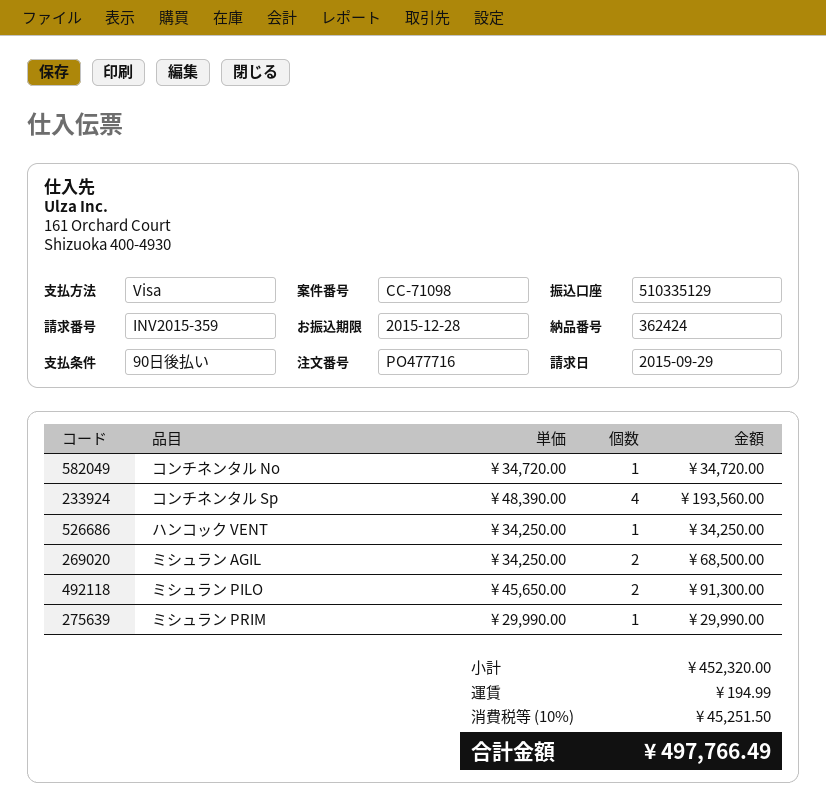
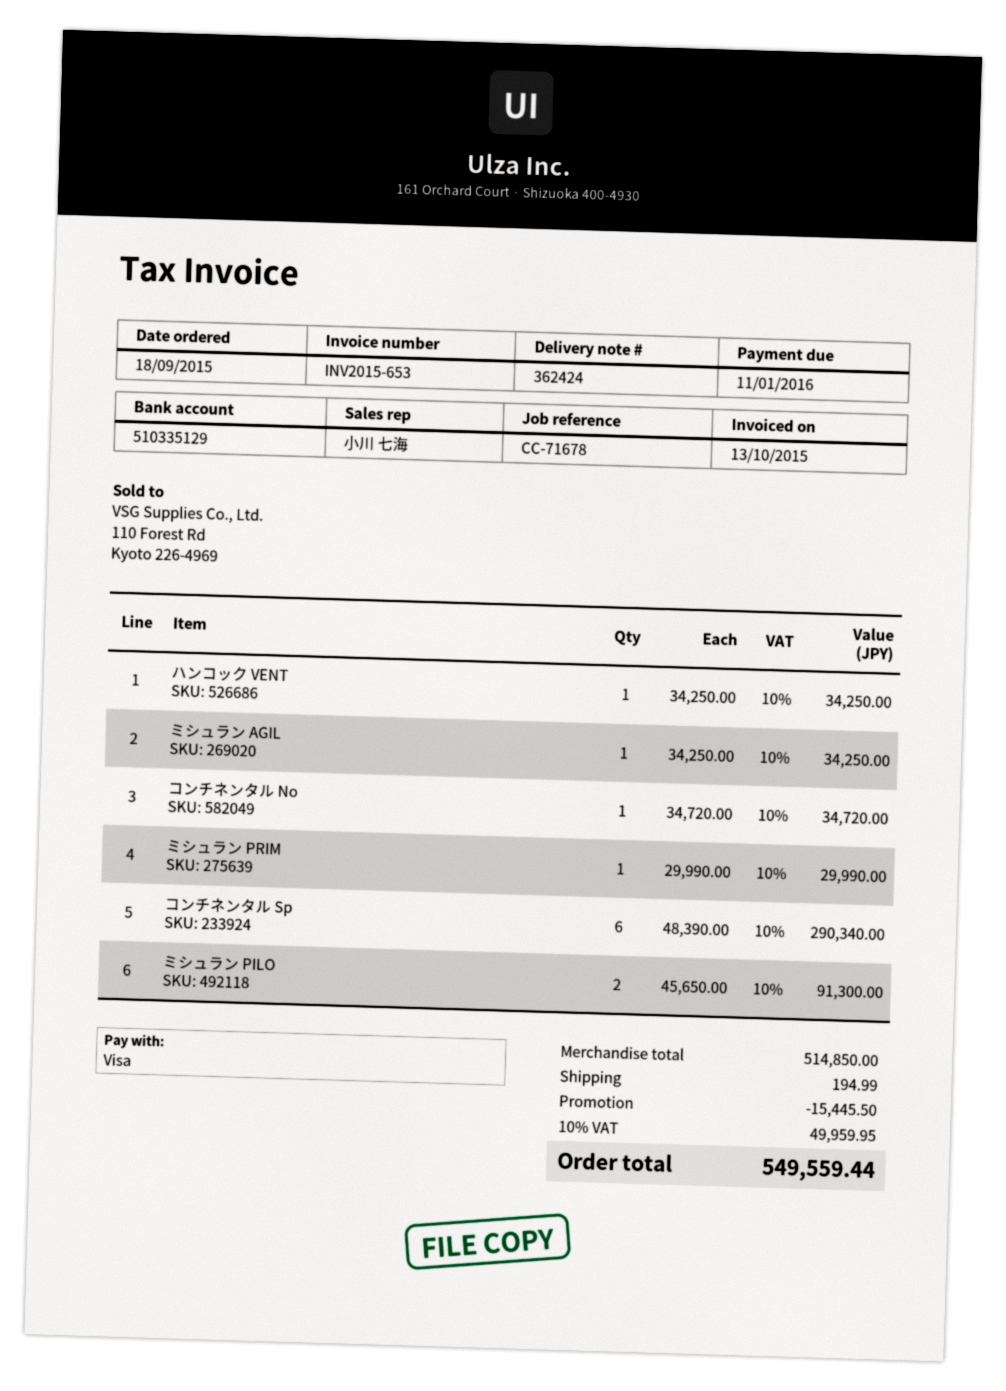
invoice number: INV2015-359 -> INV2015-653
invoice date: 2015-09-29 -> 2015-10-13
due date: 2015-12-28 -> 2016-01-11
reference: CC-71098 -> CC-71678
コンチネンタル Sp: 4 x 48390.00 = 193560.00 -> 6 x 48390.00 = 290340.00
ミシュラン AGIL: 2 x 34250.00 = 68500.00 -> 1 x 34250.00 = 34250.00
subtotal: 452320.00 -> 514850.00
discount: none -> 15445.50
tax: 10% = 45251.50 -> 10% = 49959.95
total: 497766.49 -> 549559.44

